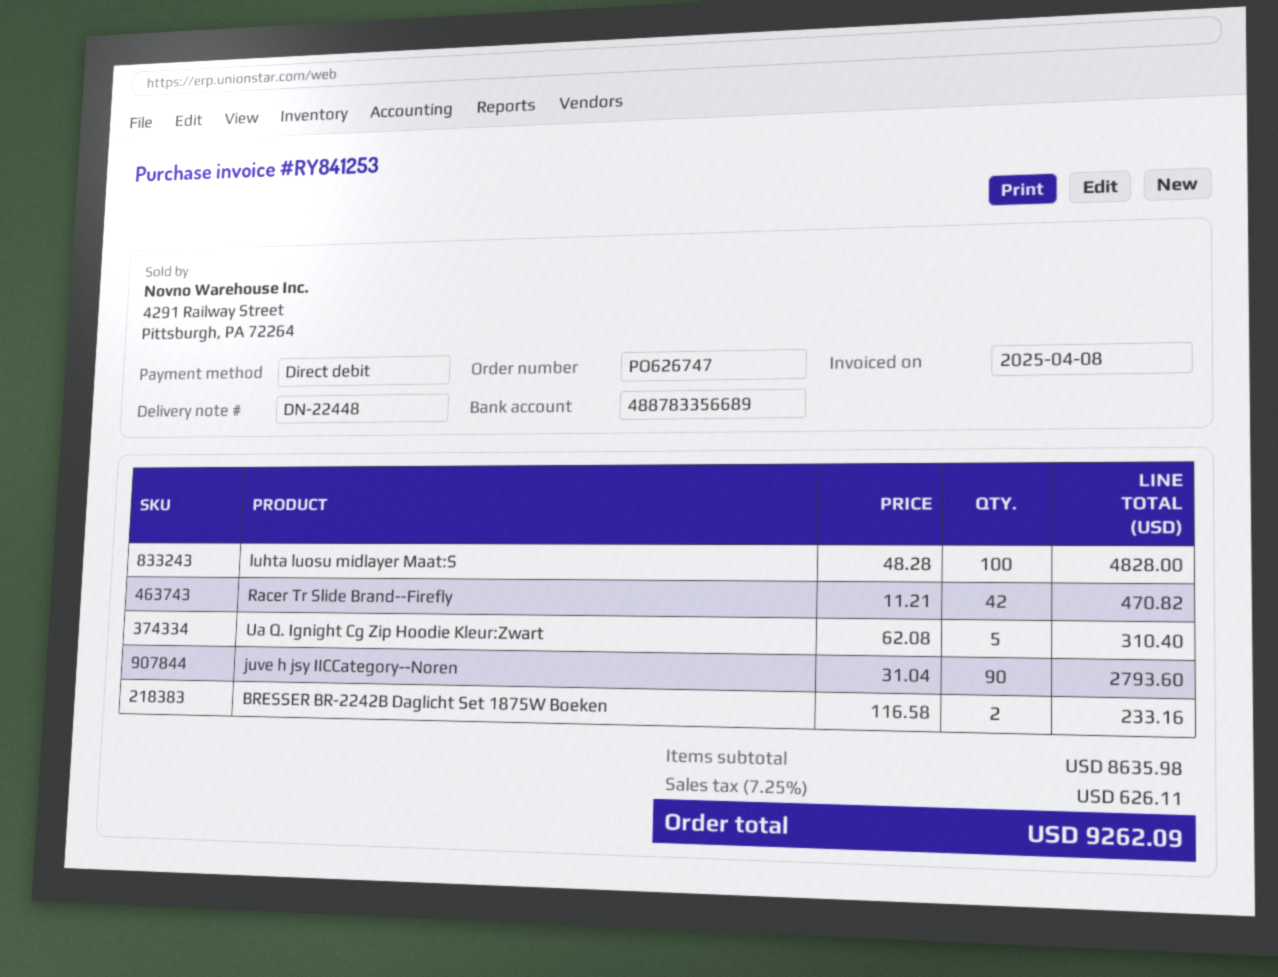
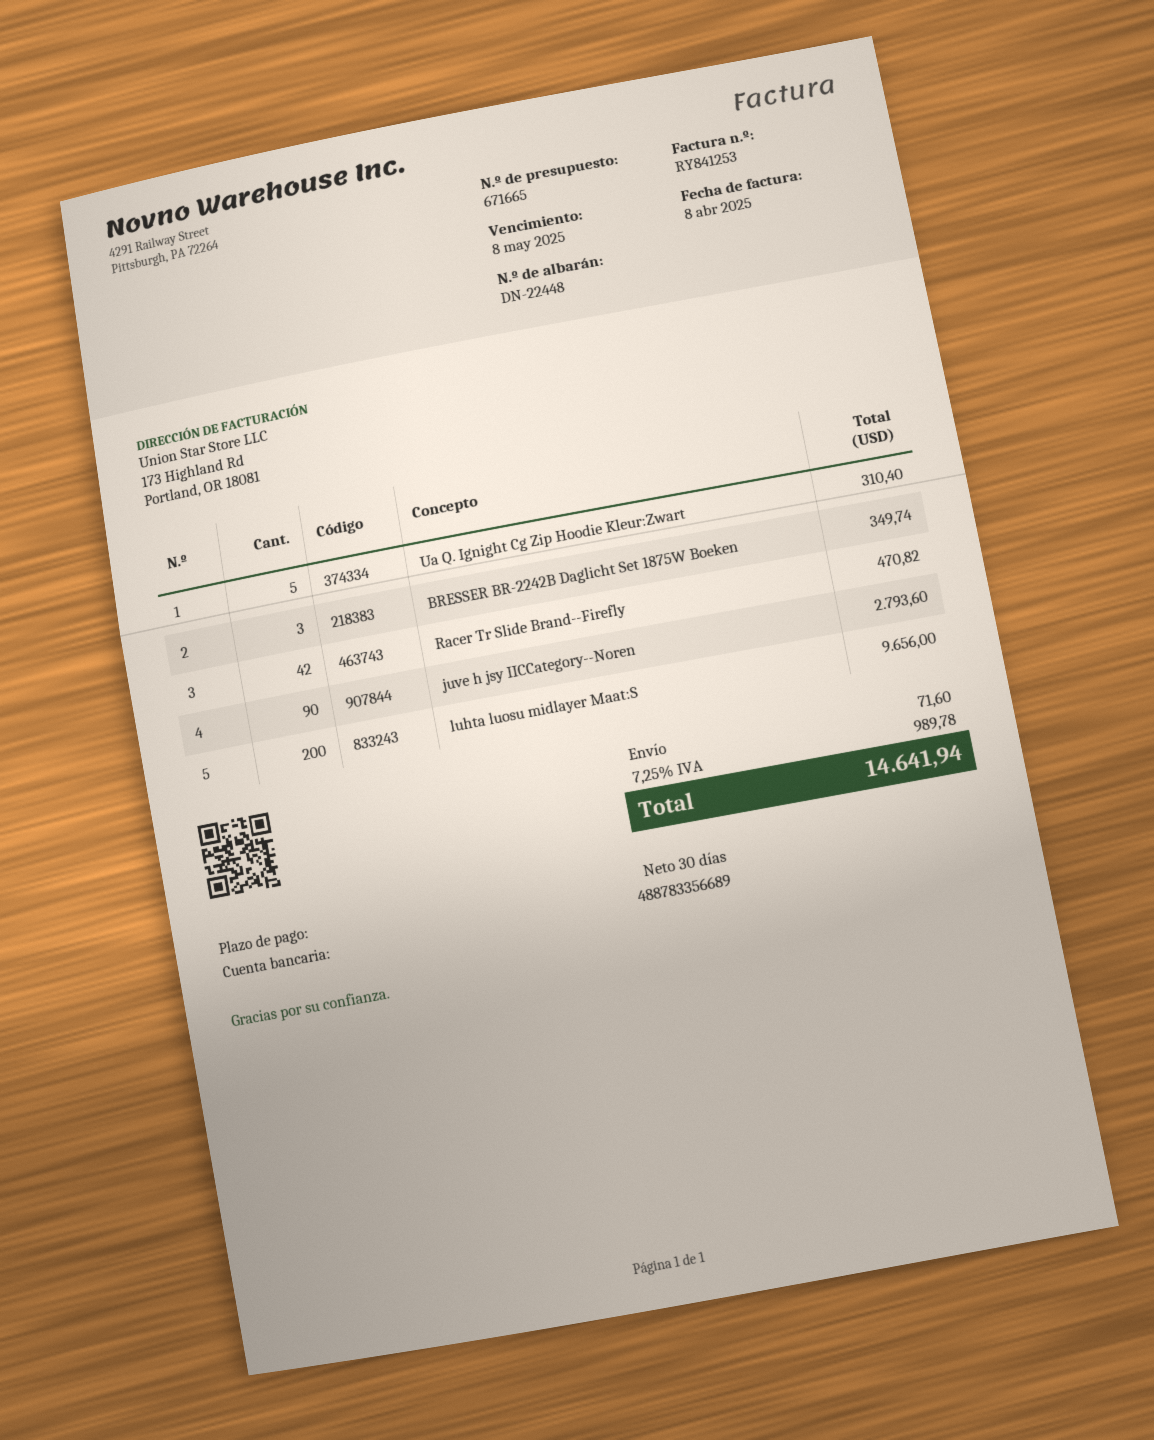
luhta luosu midlayer Maat:S: 100 for 4828.00 -> 200 for 9656.00
BRESSER BR-2242B Daglicht Set 1875W Boeken: 2 for 233.16 -> 3 for 349.74
shipping: none -> 71.60
tax: 7.25% = 626.11 -> 7.25% = 989.78
total: 9262.09 -> 14641.94

